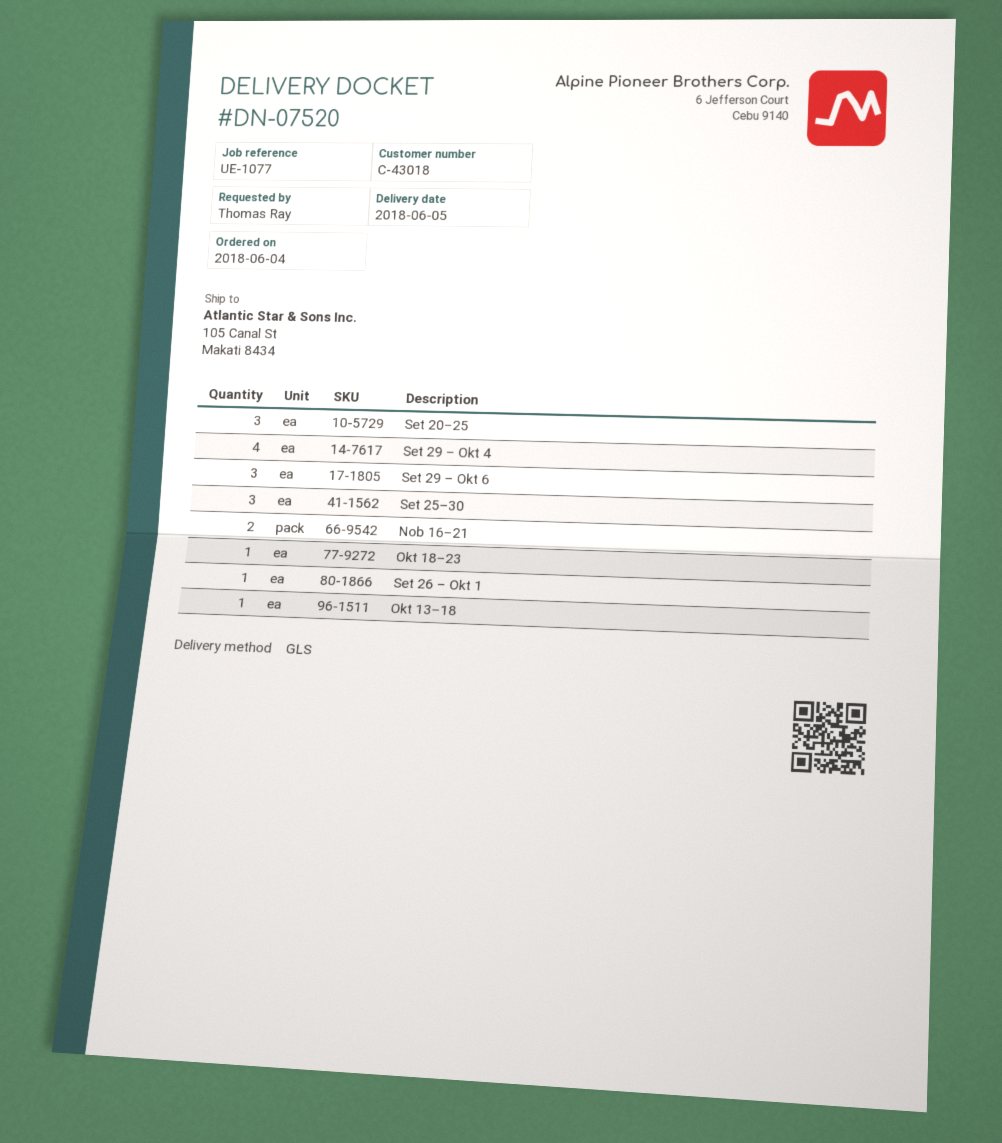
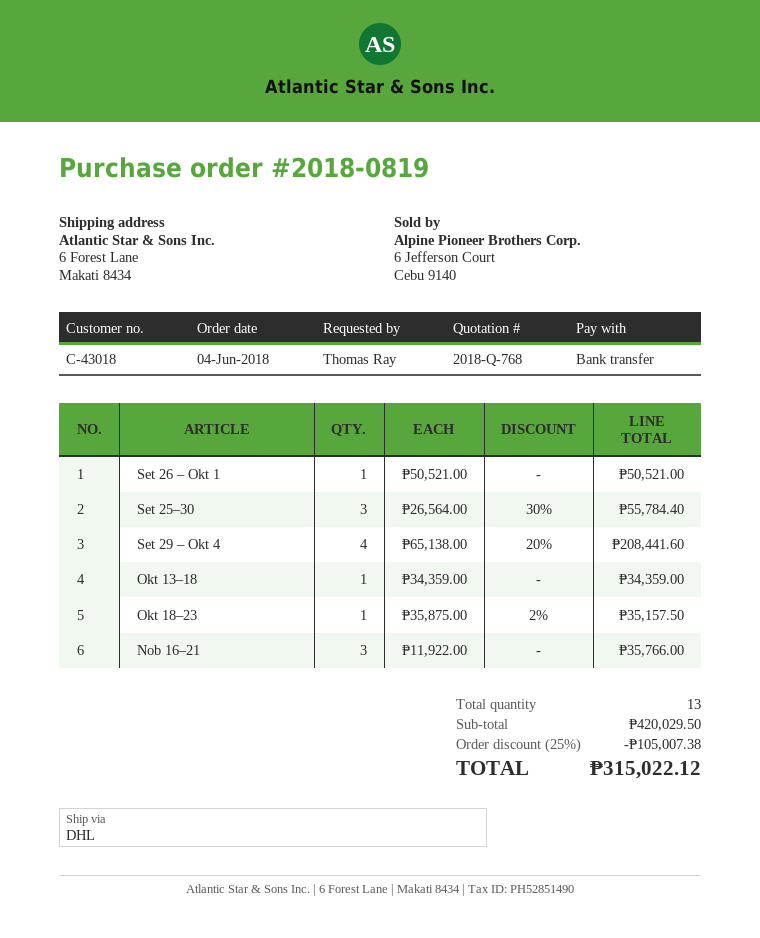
shipping method: GLS -> DHL
ship to: 105 Canal St, Makati 8434 -> 6 Forest Lane, Makati 8434
Set 20–25: 3 -> none
Set 29 – Okt 6: 3 -> none
Nob 16–21: 2 -> 3

